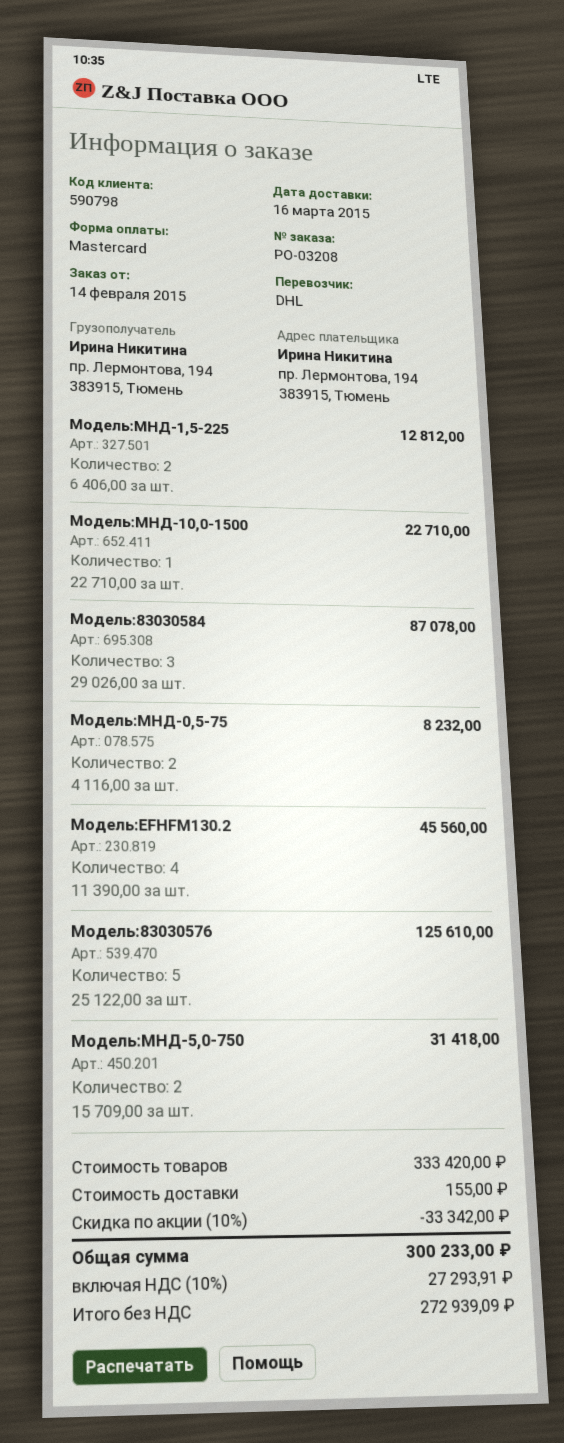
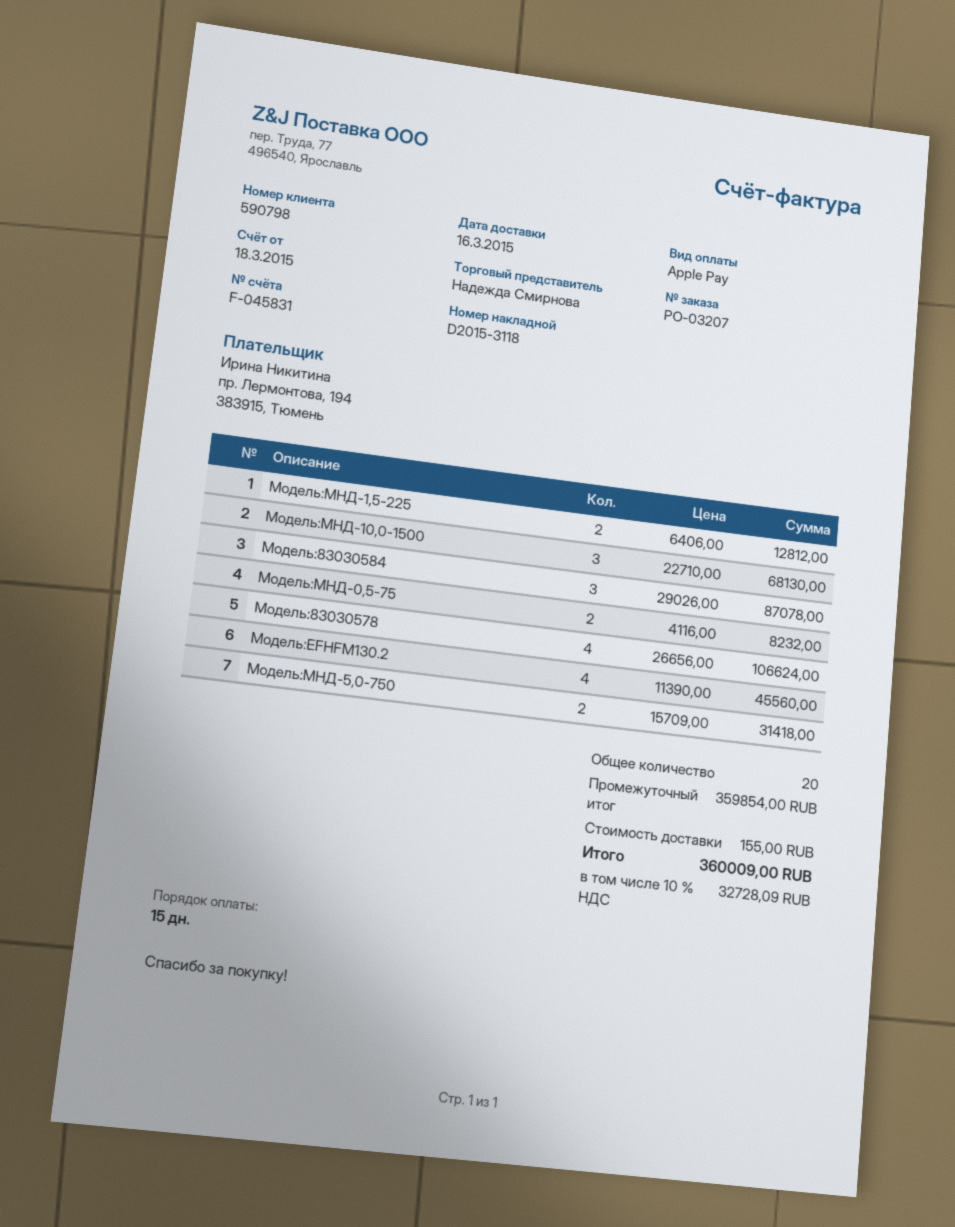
order number: PO-03208 -> PO-03207
payment method: Mastercard -> Apple Pay
Модель:МНД-10,0-1500: 1 x 22710.00 = 22710.00 -> 3 x 22710.00 = 68130.00
Модель:83030576: 5 x 25122.00 = 125610.00 -> none
Модель:83030578: none -> 4 x 26656.00 = 106624.00
subtotal: 333420.00 -> 359854.00
discount: 10% = 33342.00 -> none
tax: 10% = 27293.91 -> 10% = 32728.09
total: 300233.00 -> 360009.00

